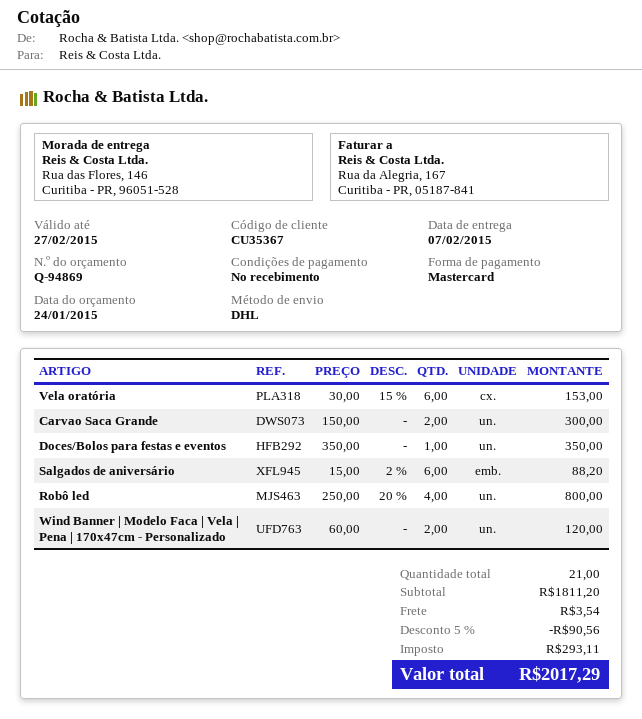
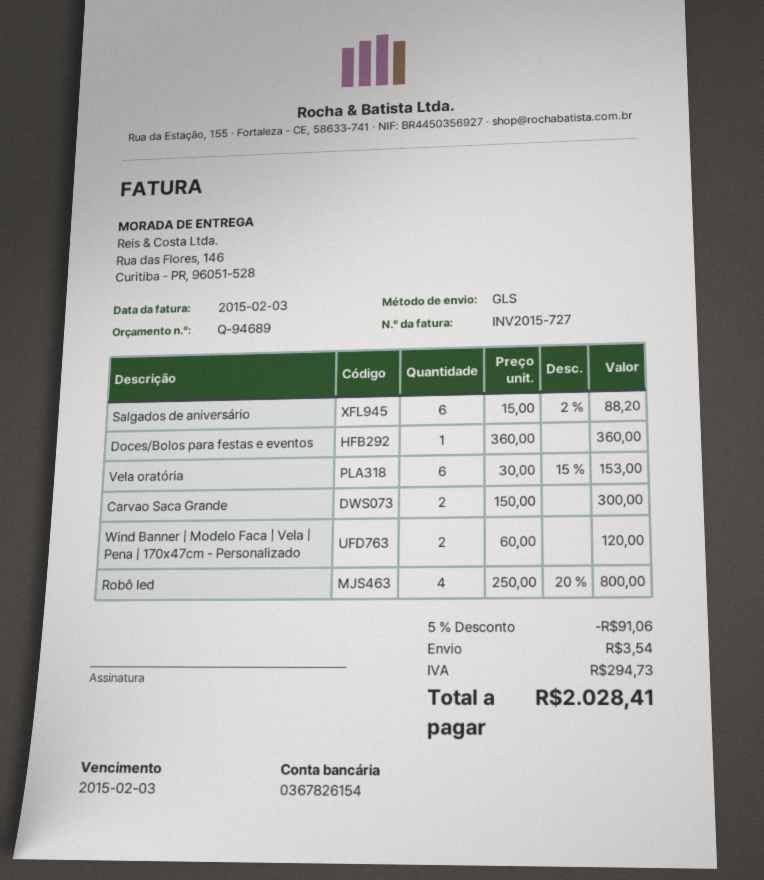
quote number: Q-94869 -> Q-94689
shipping method: DHL -> GLS
Doces/Bolos para festas e eventos: 1 x 350.00 = 350.00 -> 1 x 360.00 = 360.00
discount: 5% = 90.56 -> 5% = 91.06
tax: 293.11 -> 294.73
total: 2017.29 -> 2028.41

